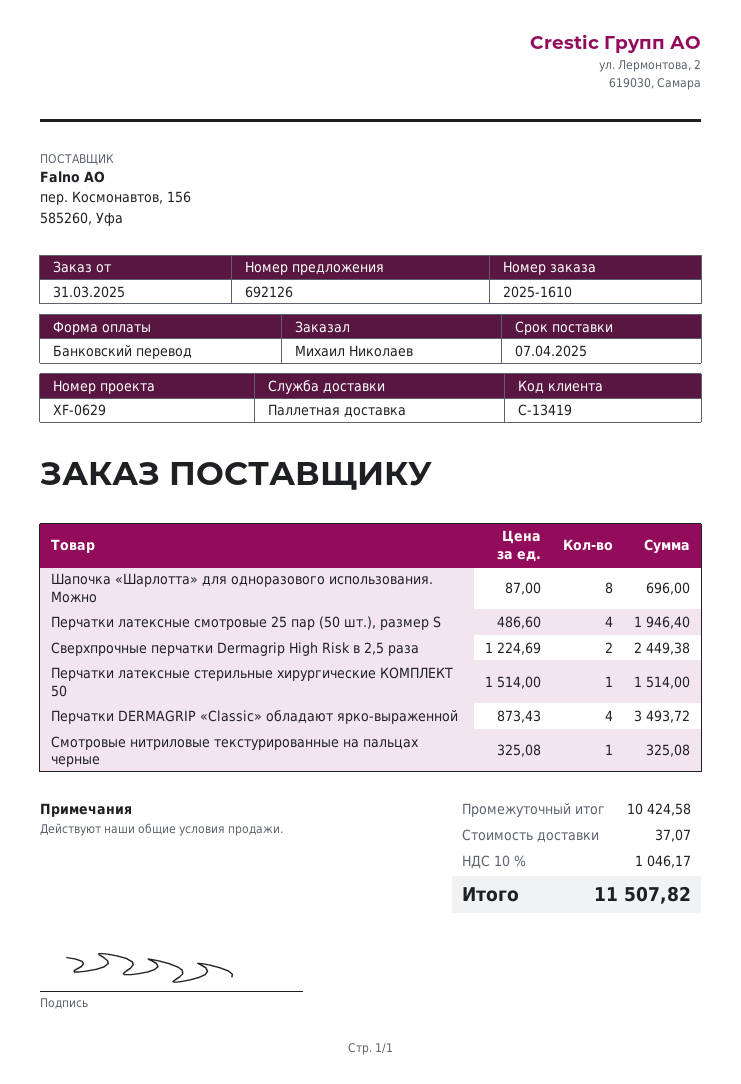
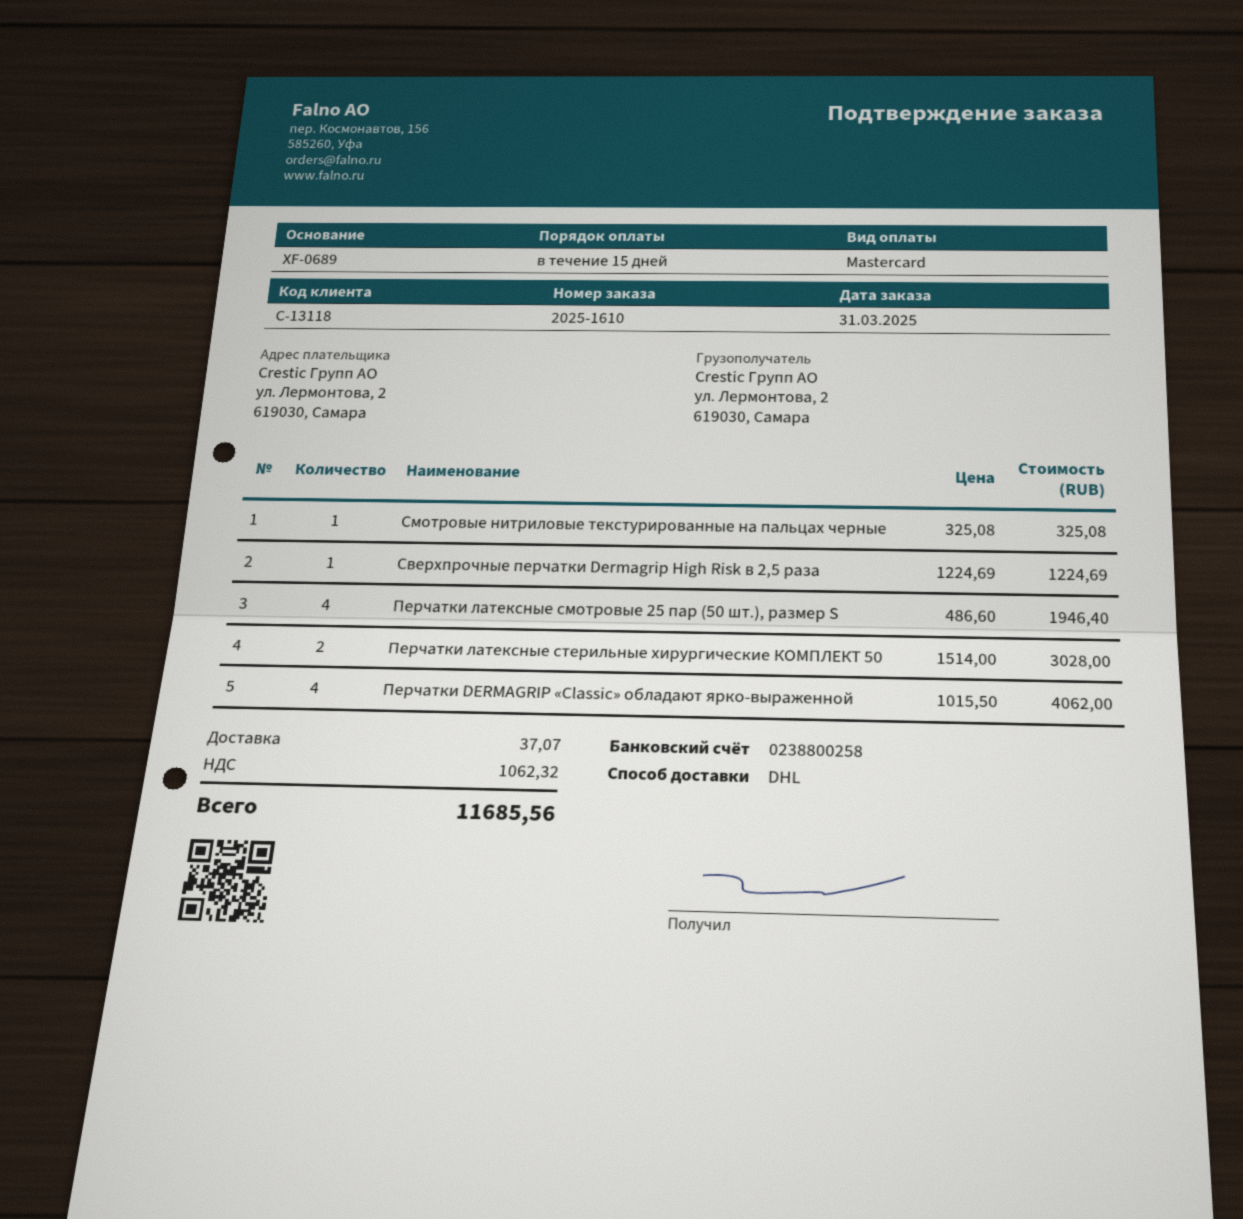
customer number: C-13419 -> C-13118
reference: XF-0629 -> XF-0689
payment method: bank transfer -> Mastercard
shipping method: pallet freight -> DHL
Шапочка «Шарлотта» для одноразового использования. Можно: 8 x 87.00 = 696.00 -> none
Сверхпрочные перчатки Dermagrip High Risk в 2,5 раза: 2 x 1224.69 = 2449.38 -> 1 x 1224.69 = 1224.69
Перчатки латексные стерильные хирургические КОМПЛЕКТ 50: 1 x 1514.00 = 1514.00 -> 2 x 1514.00 = 3028.00
Перчатки DERMAGRIP «Classic» обладают ярко-выраженной: 4 x 873.43 = 3493.72 -> 4 x 1015.50 = 4062.00
tax: 1046.17 -> 1062.32
total: 11507.82 -> 11685.56

